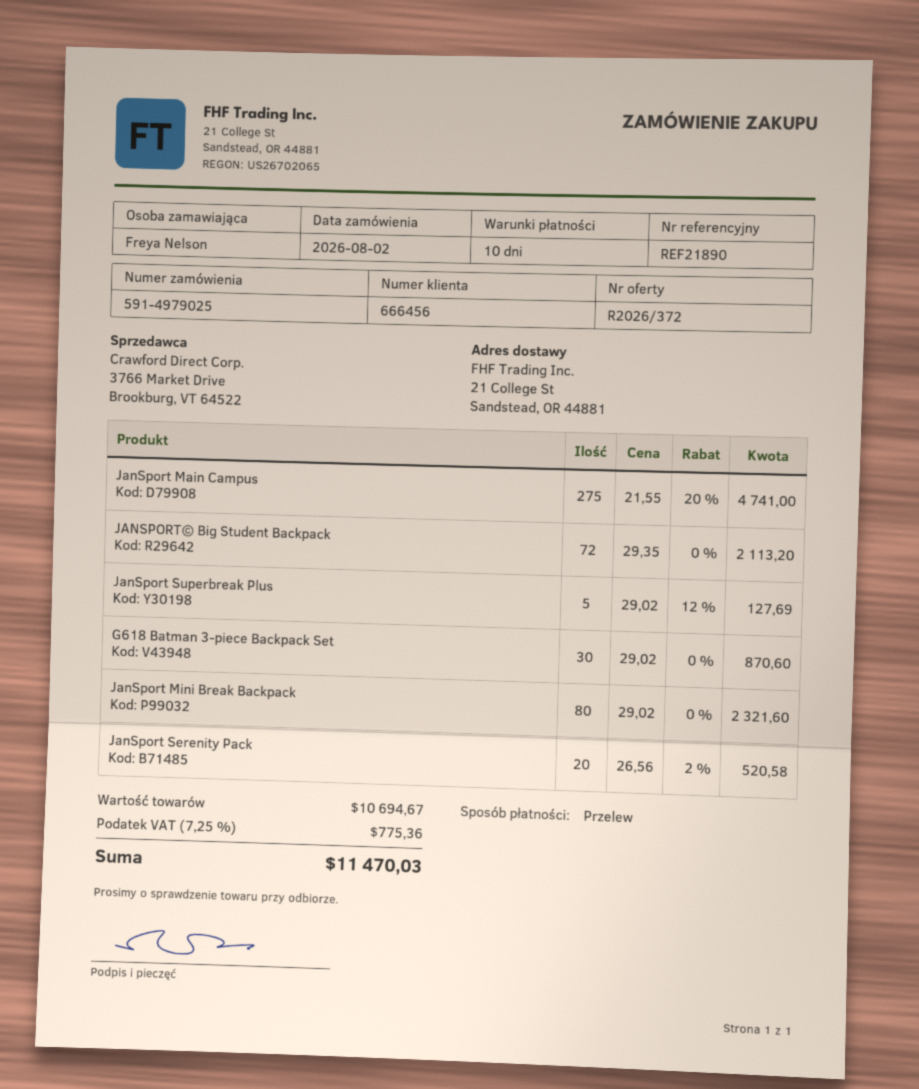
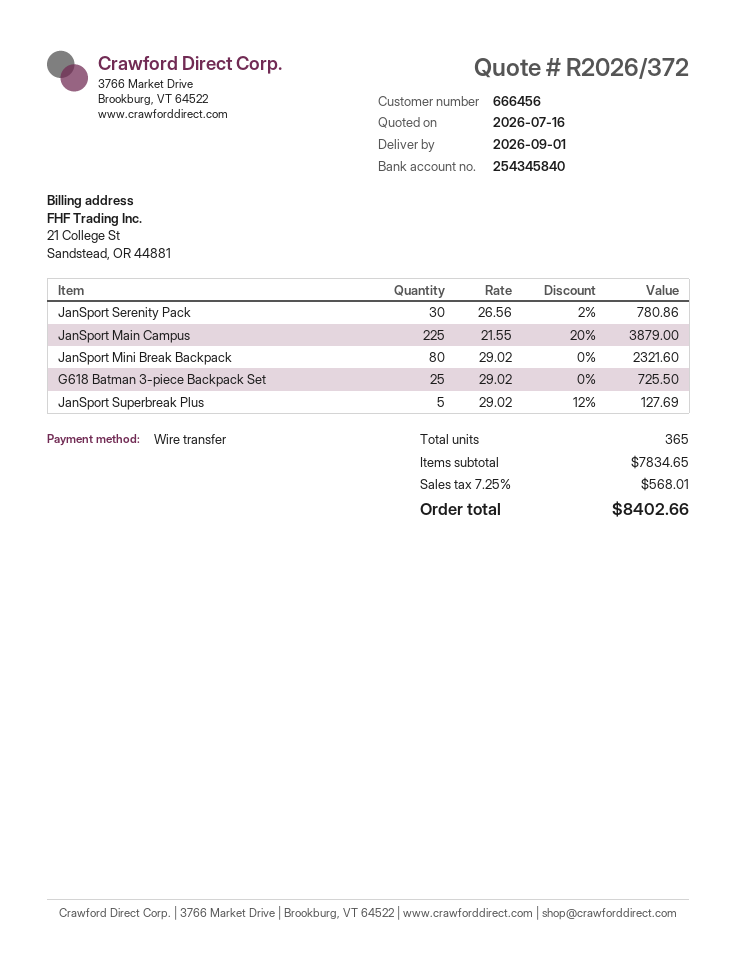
JanSport Main Campus: 275 x 21.55 - 20% = 4741.00 -> 225 x 21.55 - 20% = 3879.00
JANSPORT© Big Student Backpack: 72 x 29.35 = 2113.20 -> none
G618 Batman 3-piece Backpack Set: 30 x 29.02 = 870.60 -> 25 x 29.02 = 725.50
JanSport Serenity Pack: 20 x 26.56 - 2% = 520.58 -> 30 x 26.56 - 2% = 780.86
subtotal: 10694.67 -> 7834.65
tax: 7.25% = 775.36 -> 7.25% = 568.01
total: 11470.03 -> 8402.66

